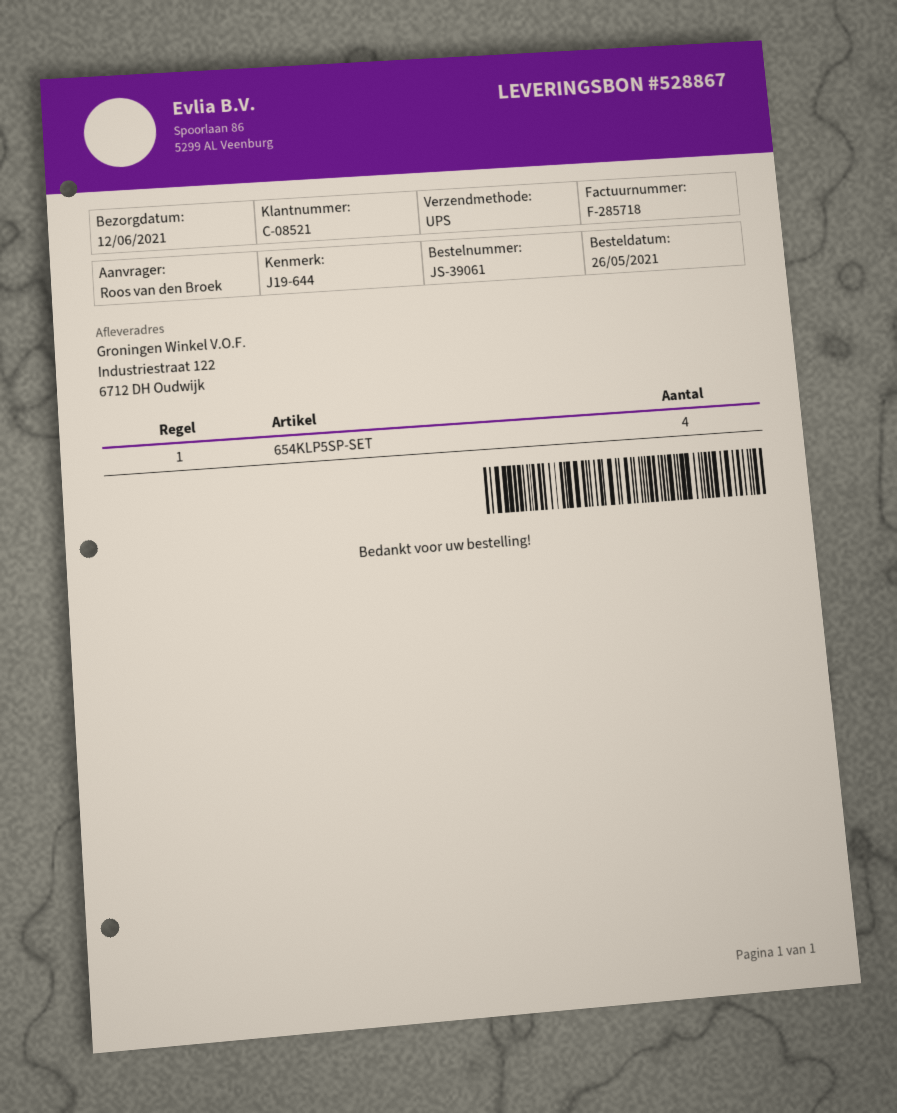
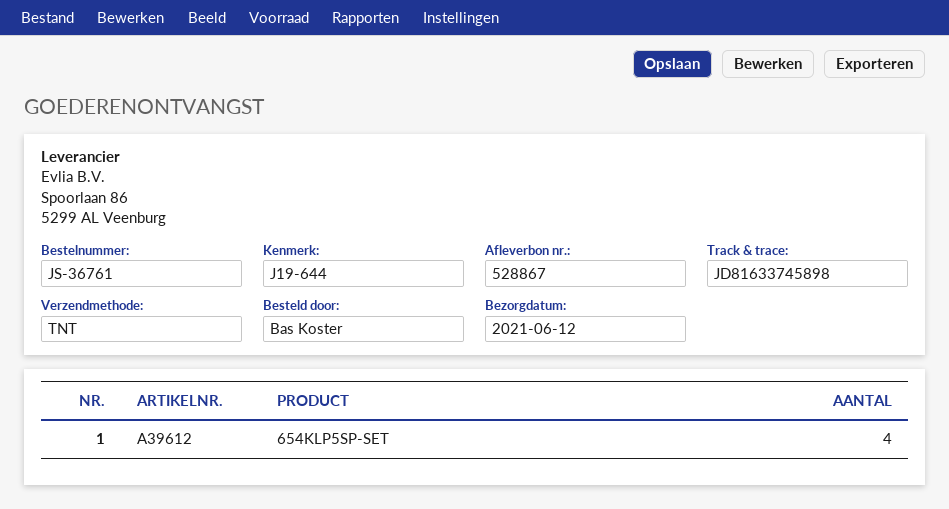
order number: JS-39061 -> JS-36761
ordered by: Roos van den Broek -> Bas Koster
shipping method: UPS -> TNT

